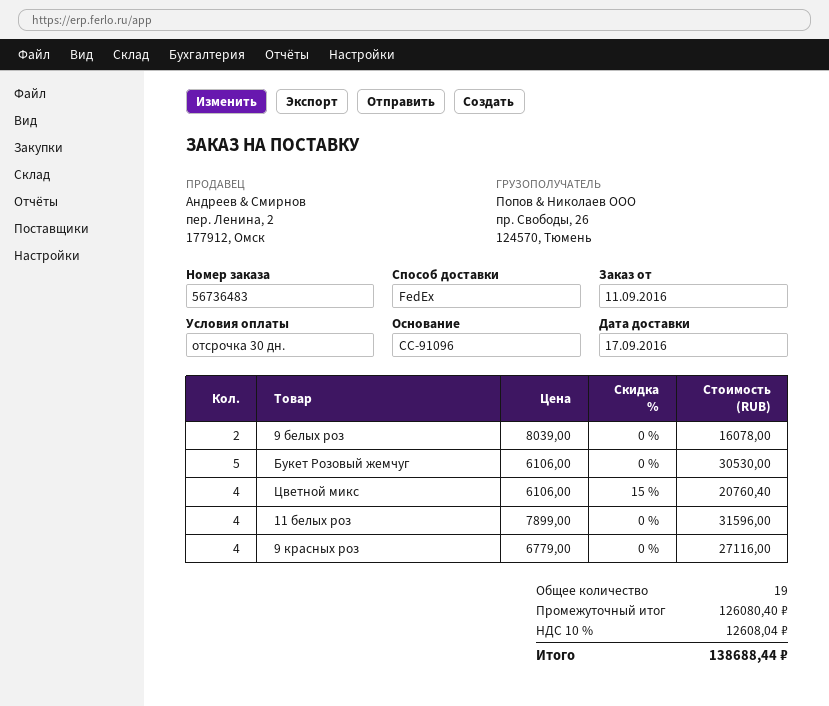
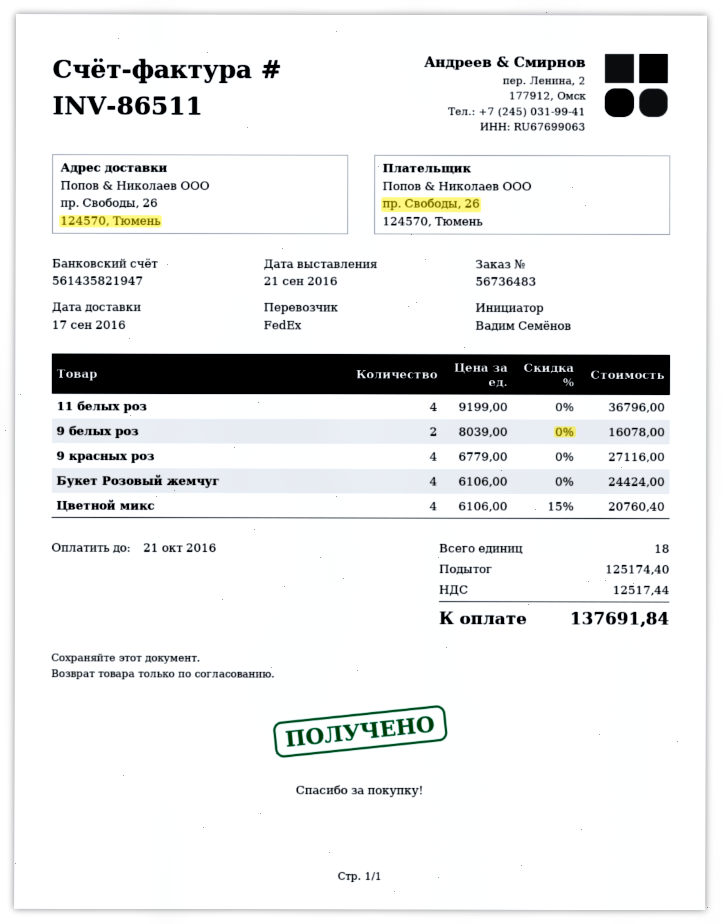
Букет Розовый жемчуг: 5 x 6106.00 = 30530.00 -> 4 x 6106.00 = 24424.00
11 белых роз: 4 x 7899.00 = 31596.00 -> 4 x 9199.00 = 36796.00
total quantity: 19 -> 18
subtotal: 126080.40 -> 125174.40
tax: 12608.04 -> 12517.44
total: 138688.44 -> 137691.84

